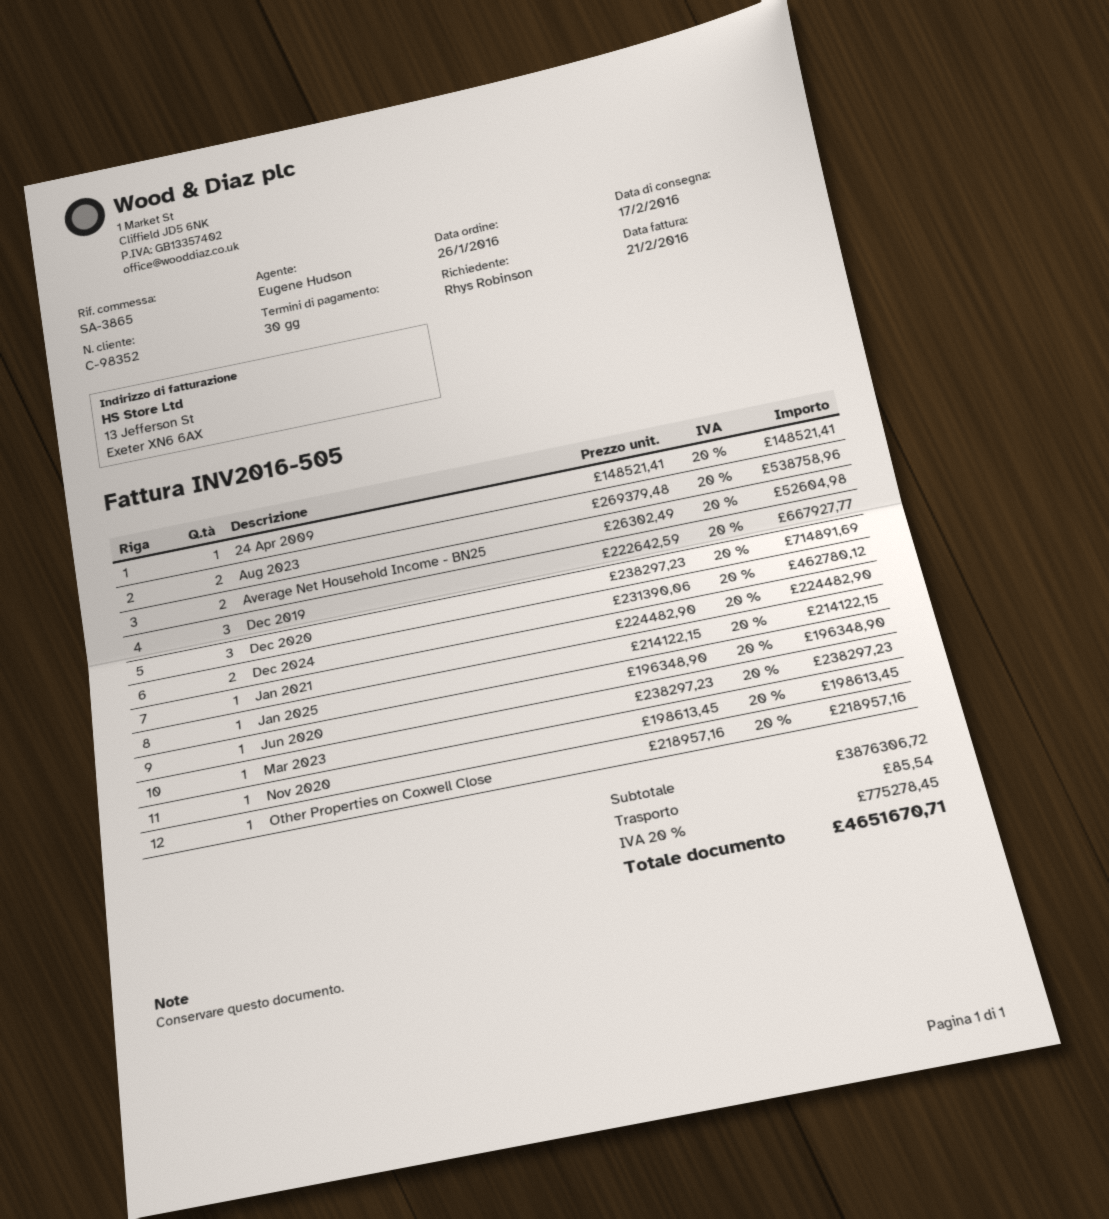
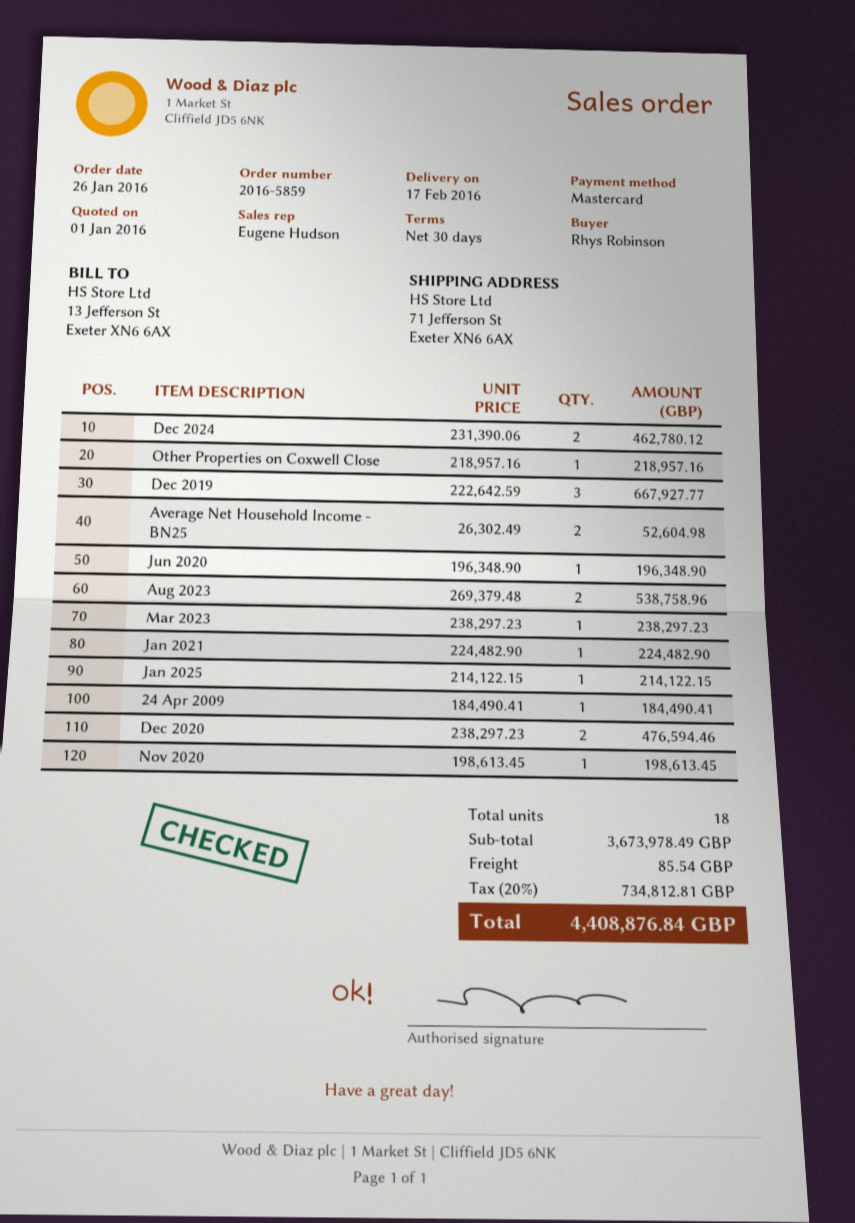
24 Apr 2009: 1 x 148521.41 = 148521.41 -> 1 x 184490.41 = 184490.41
Dec 2020: 3 x 238297.23 = 714891.69 -> 2 x 238297.23 = 476594.46
subtotal: 3876306.72 -> 3673978.49
tax: 20% = 775278.45 -> 20% = 734812.81
total: 4651670.71 -> 4408876.84

